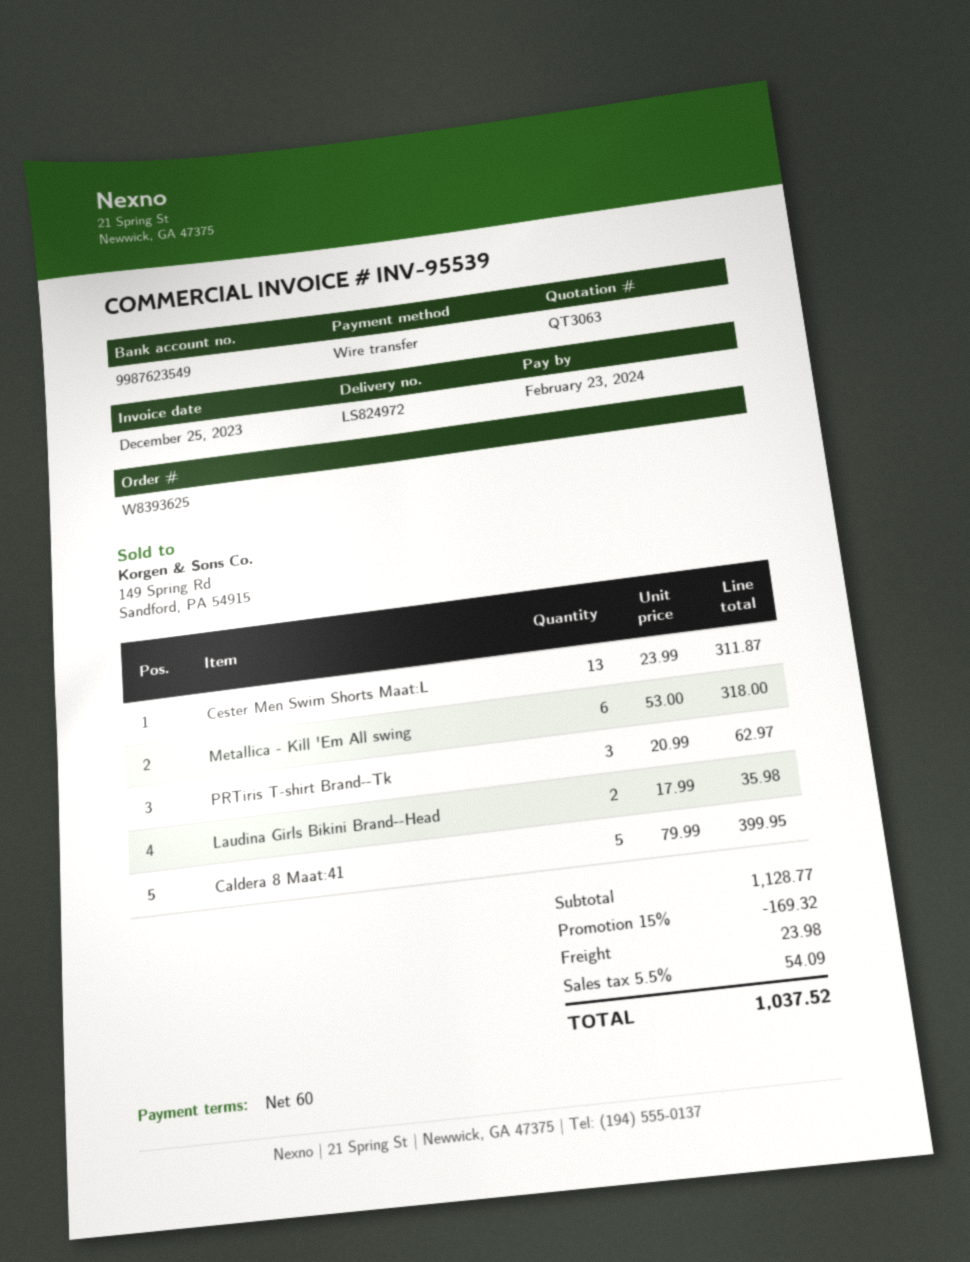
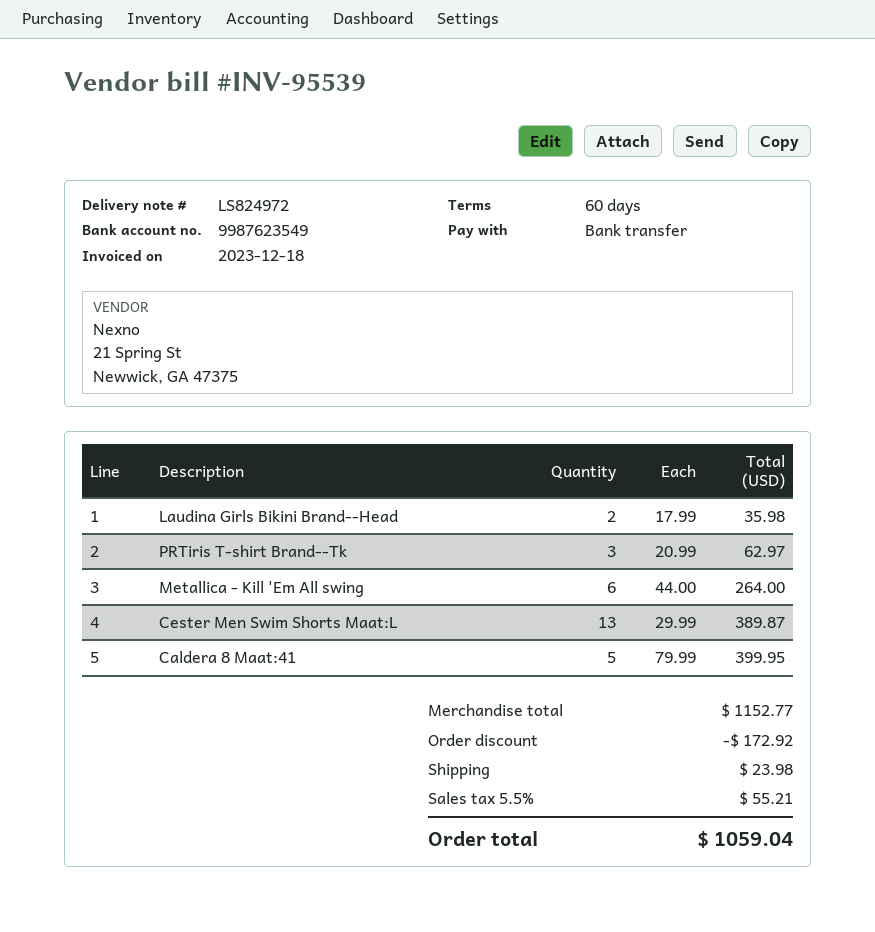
invoice date: 2023-12-25 -> 2023-12-18
Cester Men Swim Shorts Maat:L: 13 x 23.99 = 311.87 -> 13 x 29.99 = 389.87
Metallica - Kill 'Em All swing: 6 x 53.00 = 318.00 -> 6 x 44.00 = 264.00
subtotal: 1128.77 -> 1152.77
discount: 169.32 -> 172.92
tax: 5.5% = 54.09 -> 5.5% = 55.21
total: 1037.52 -> 1059.04

